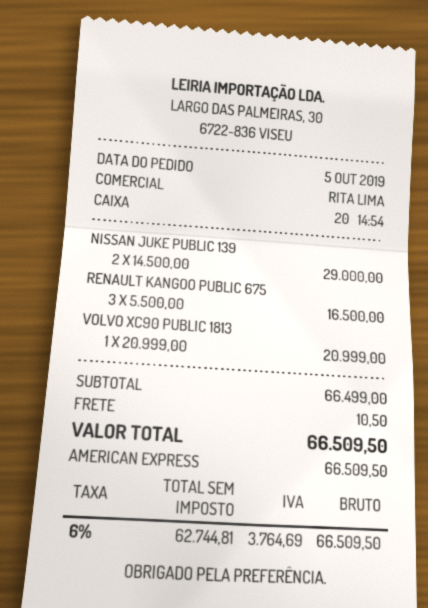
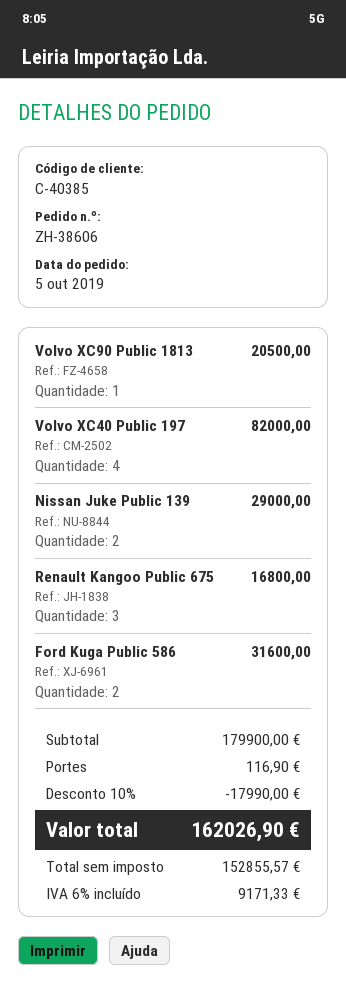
RENAULT KANGOO PUBLIC 675: 3 for 16500.00 -> 3 for 16800.00
VOLVO XC90 PUBLIC 1813: 1 for 20999.00 -> 1 for 20500.00
Volvo XC40 Public 197: none -> 4 for 82000.00
Ford Kuga Public 586: none -> 2 for 31600.00
subtotal: 66499.00 -> 179900.00
discount: none -> 10% = 17990.00
shipping: 10.50 -> 116.90
net: 62744.81 -> 152855.57
tax: 6% = 3764.69 -> 6% = 9171.33
total: 66509.50 -> 162026.90

